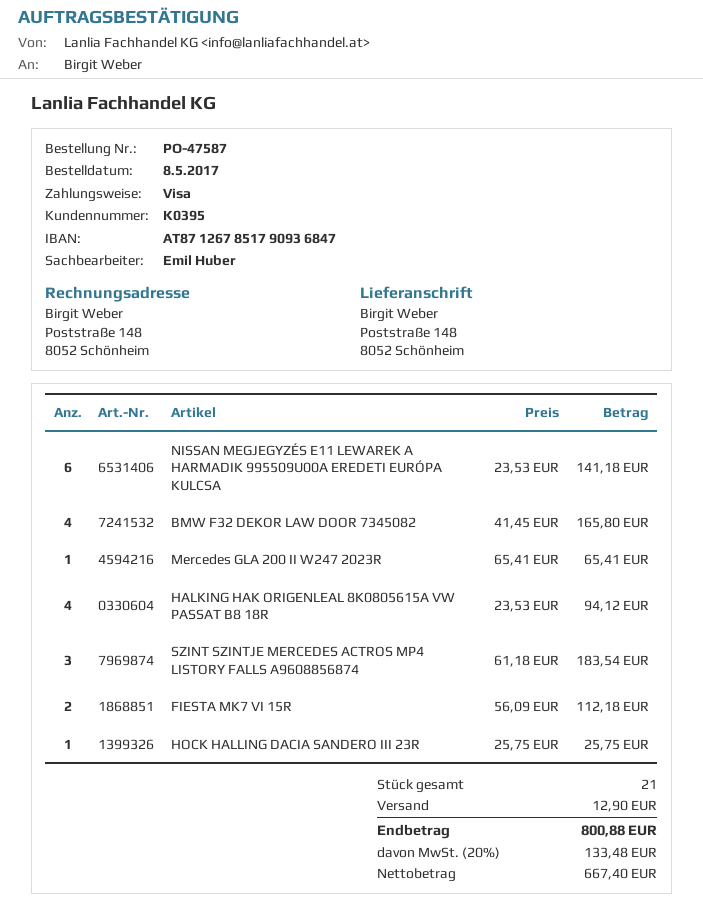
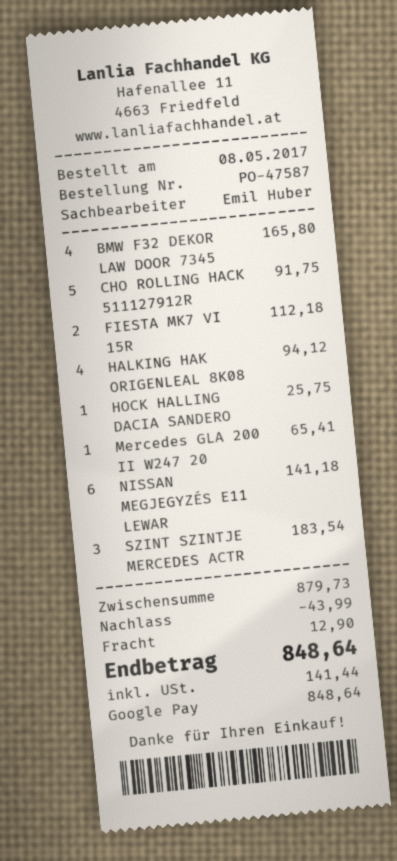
payment method: Visa -> Google Pay
CHO ROLLING HACK 511127912R: none -> 5 for 91.75
discount: none -> 43.99
tax: 133.48 -> 141.44
total: 800.88 -> 848.64

